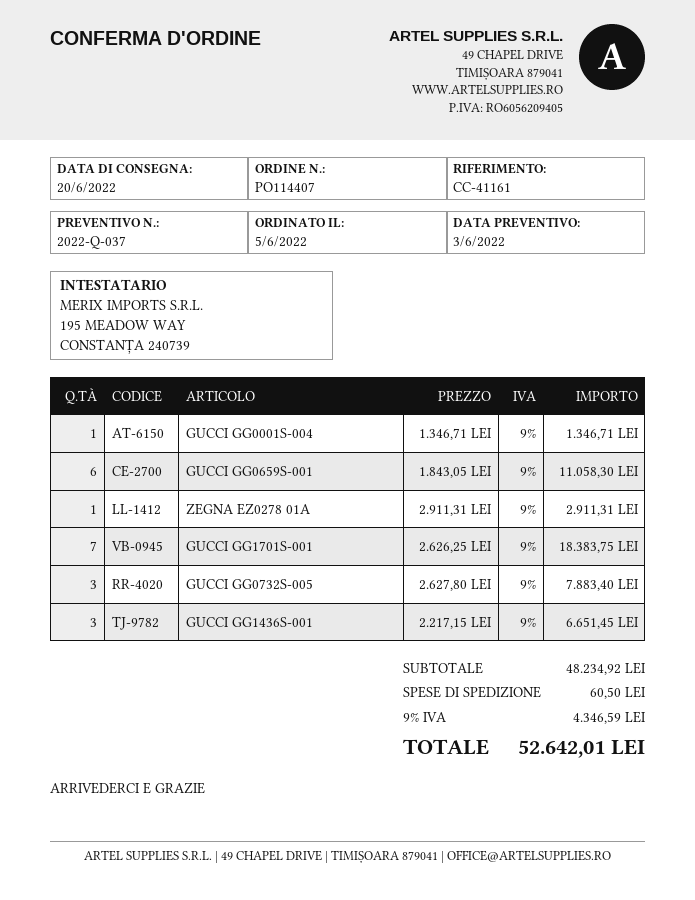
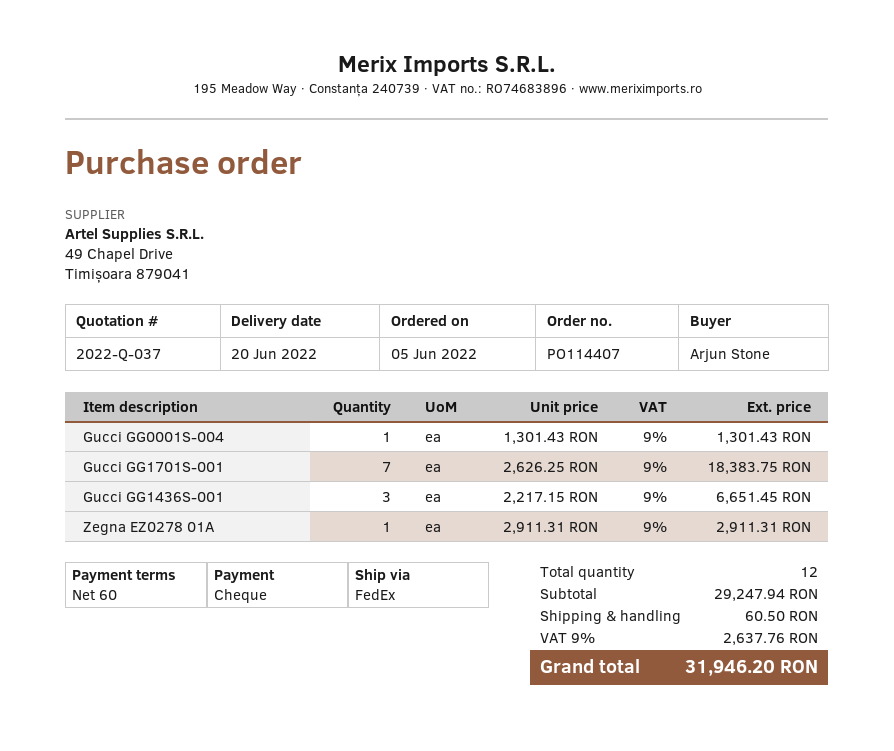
GUCCI GG0001S-004: 1 x 1346.71 = 1346.71 -> 1 x 1301.43 = 1301.43
GUCCI GG0659S-001: 6 x 1843.05 = 11058.30 -> none
GUCCI GG0732S-005: 3 x 2627.80 = 7883.40 -> none
subtotal: 48234.92 -> 29247.94
tax: 9% = 4346.59 -> 9% = 2637.76
total: 52642.01 -> 31946.20

